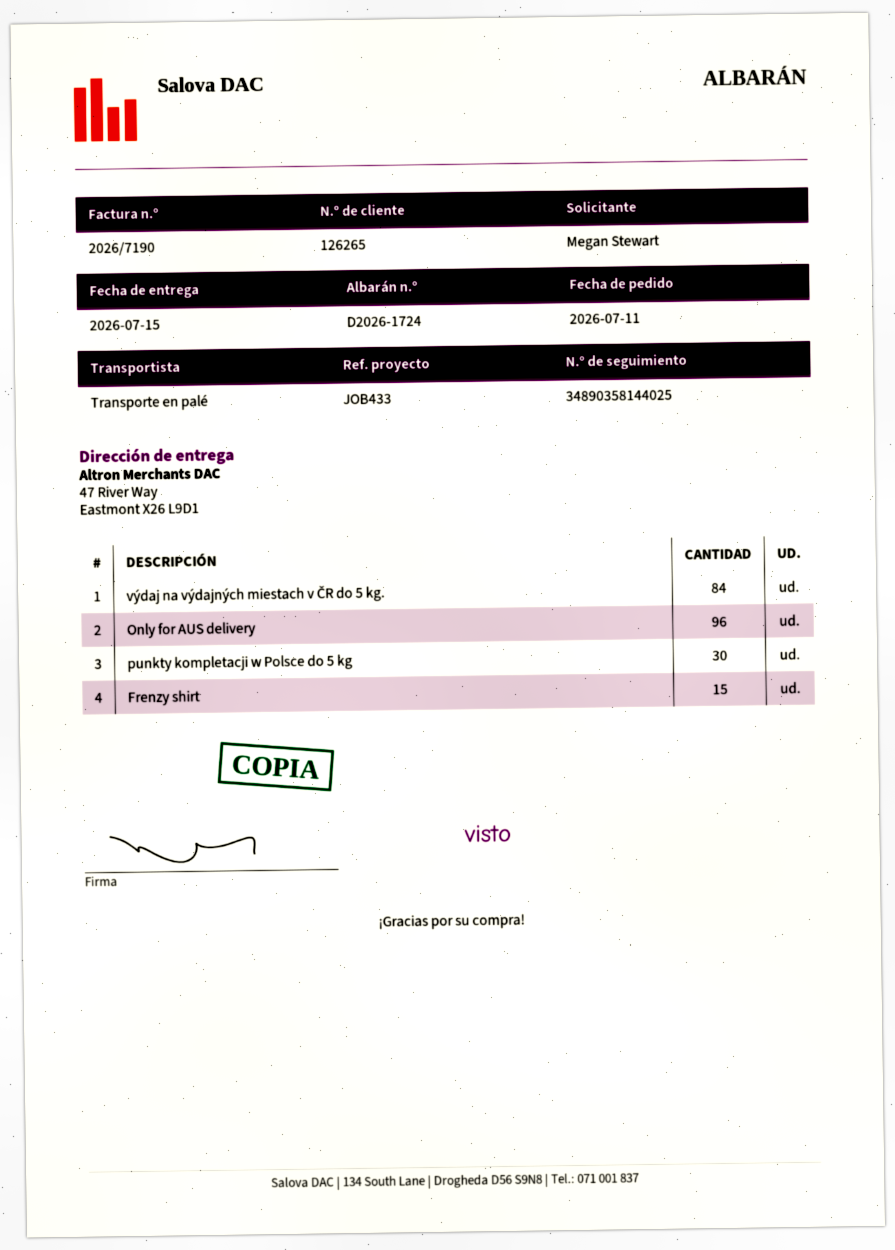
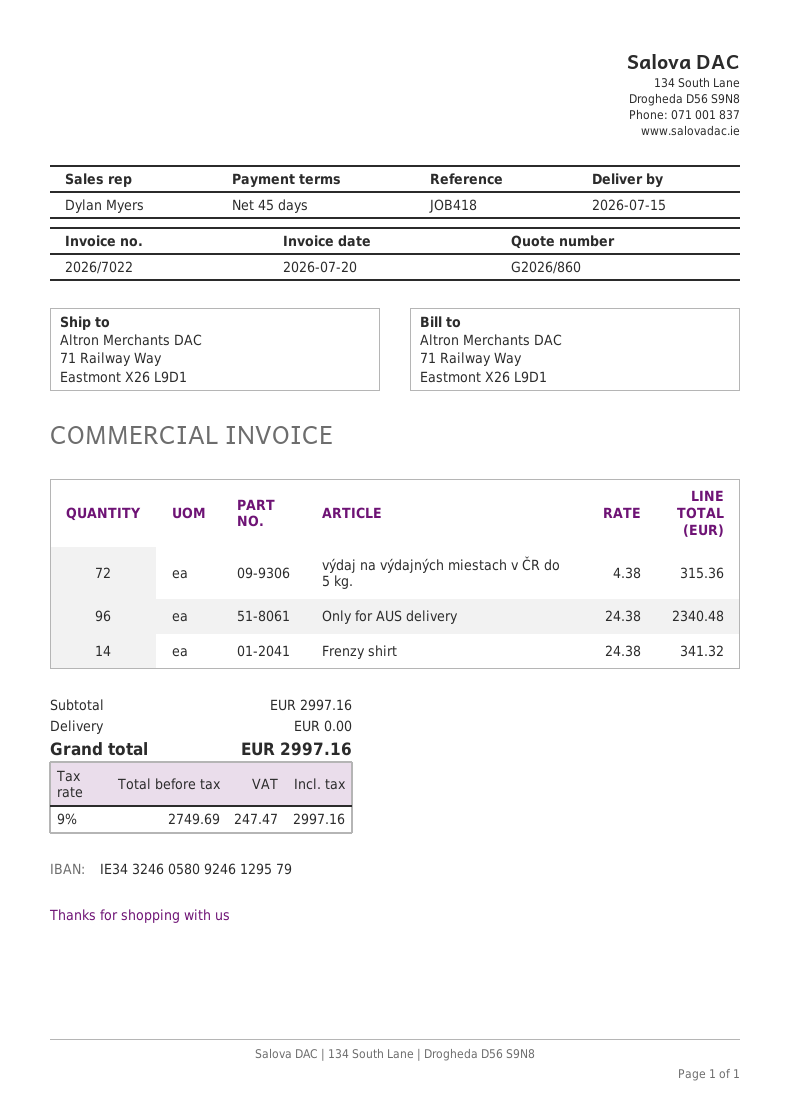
invoice number: 2026/7190 -> 2026/7022
reference: JOB433 -> JOB418
ship to: 47 River Way, Eastmont X26 L9D1 -> 71 Railway Way, Eastmont X26 L9D1
výdaj na výdajných miestach v ČR do 5 kg.: 84 -> 72
punkty kompletacji w Polsce do 5 kg: 30 -> none
Frenzy shirt: 15 -> 14

